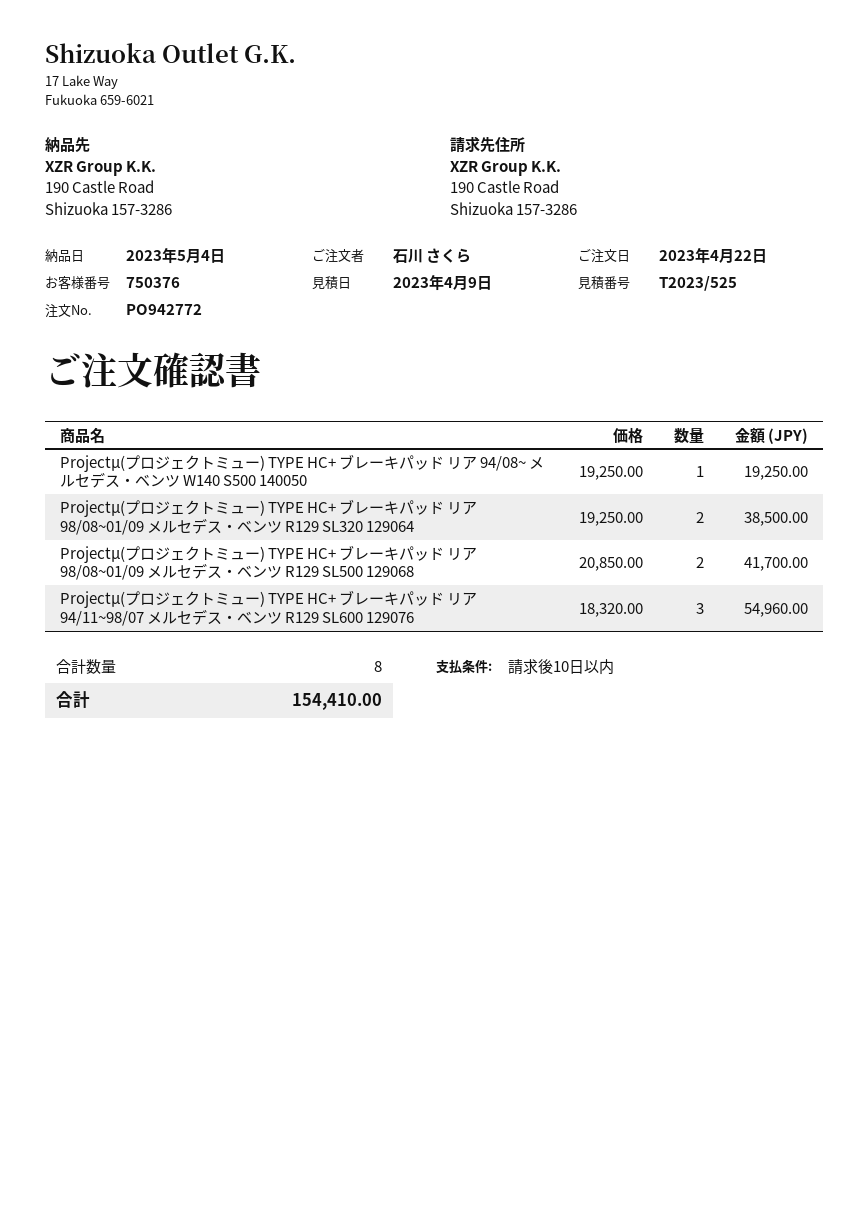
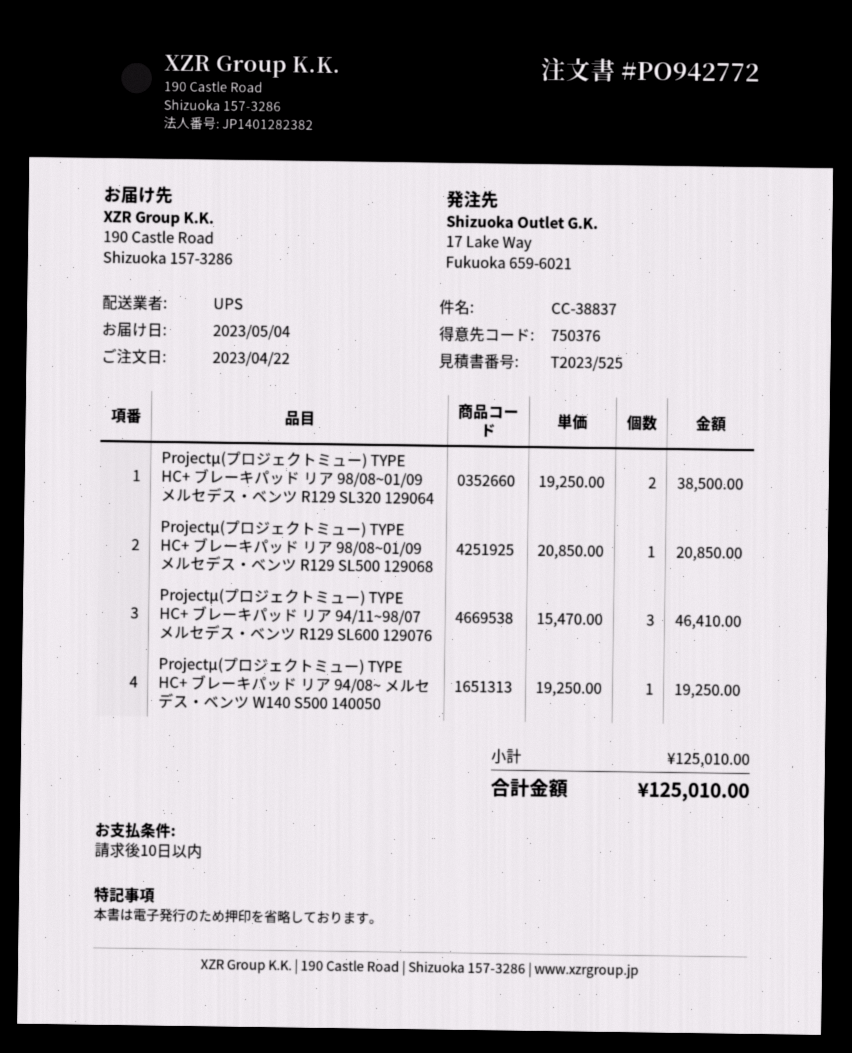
Projectμ(プロジェクトミュー) TYPE HC+ ブレーキパッド リア 98/08~01/09 メルセデス・ベンツ R129 SL500 129068: 2 x 20850.00 = 41700.00 -> 1 x 20850.00 = 20850.00
Projectμ(プロジェクトミュー) TYPE HC+ ブレーキパッド リア 94/11~98/07 メルセデス・ベンツ R129 SL600 129076: 3 x 18320.00 = 54960.00 -> 3 x 15470.00 = 46410.00
total: 154410.00 -> 125010.00

